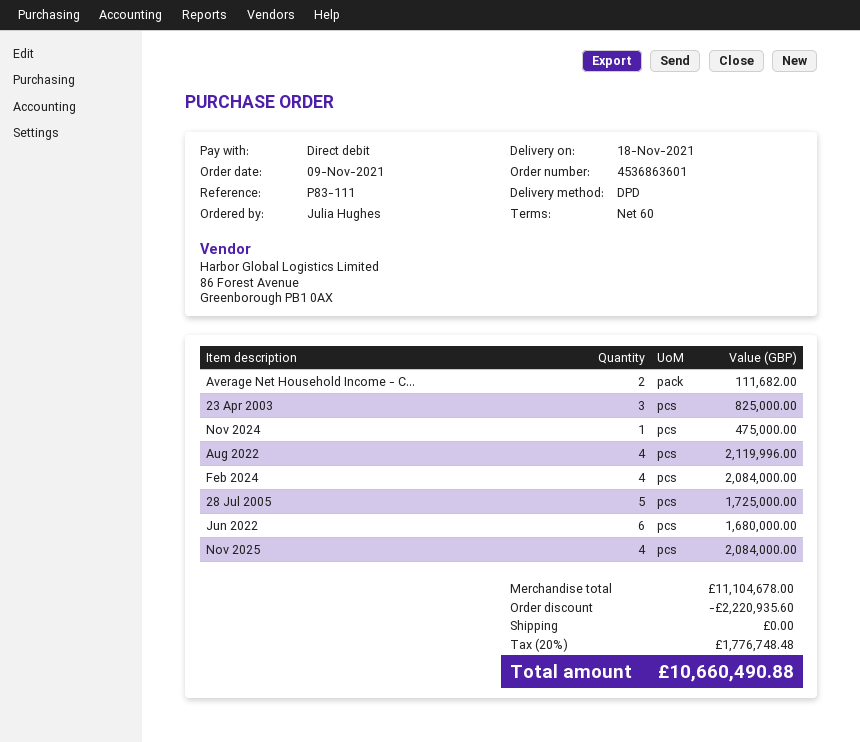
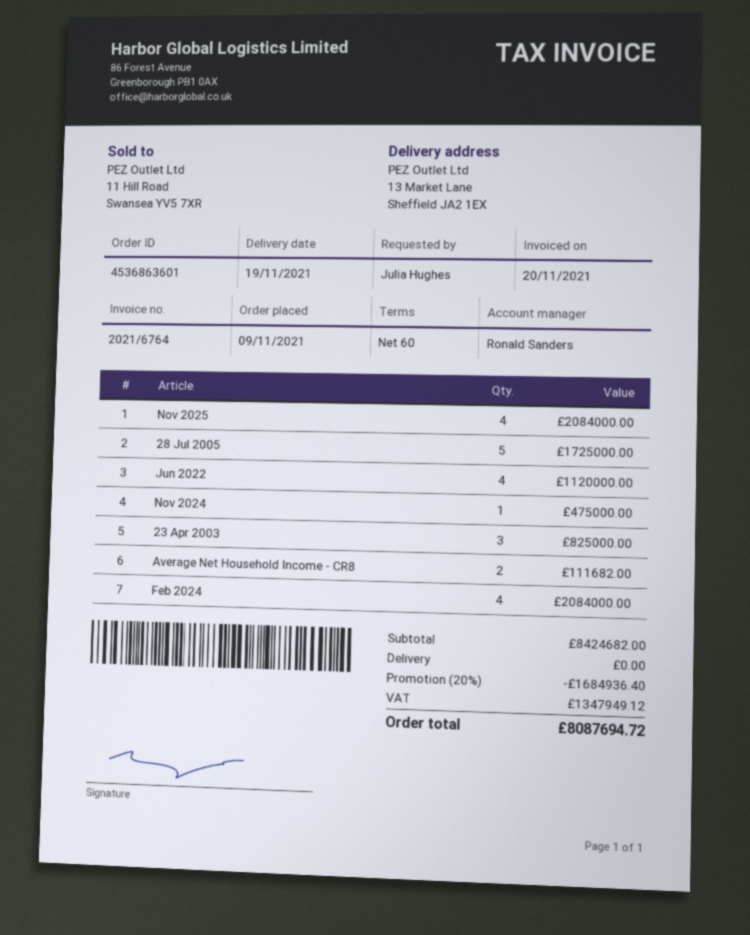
delivery date: 2021-11-18 -> 2021-11-19
Aug 2022: 4 for 2119996.00 -> none
Jun 2022: 6 for 1680000.00 -> 4 for 1120000.00
subtotal: 11104678.00 -> 8424682.00
discount: 2220935.60 -> 1684936.40
tax: 1776748.48 -> 1347949.12
total: 10660490.88 -> 8087694.72

